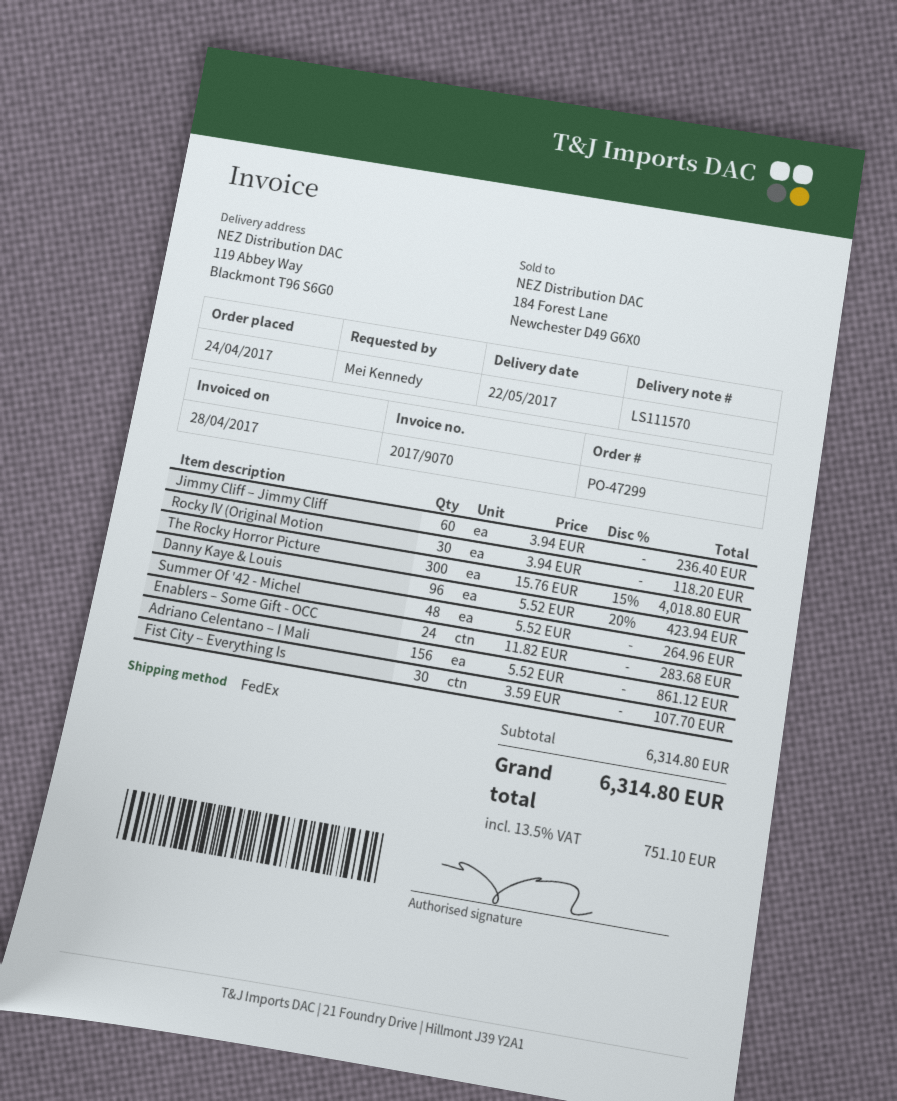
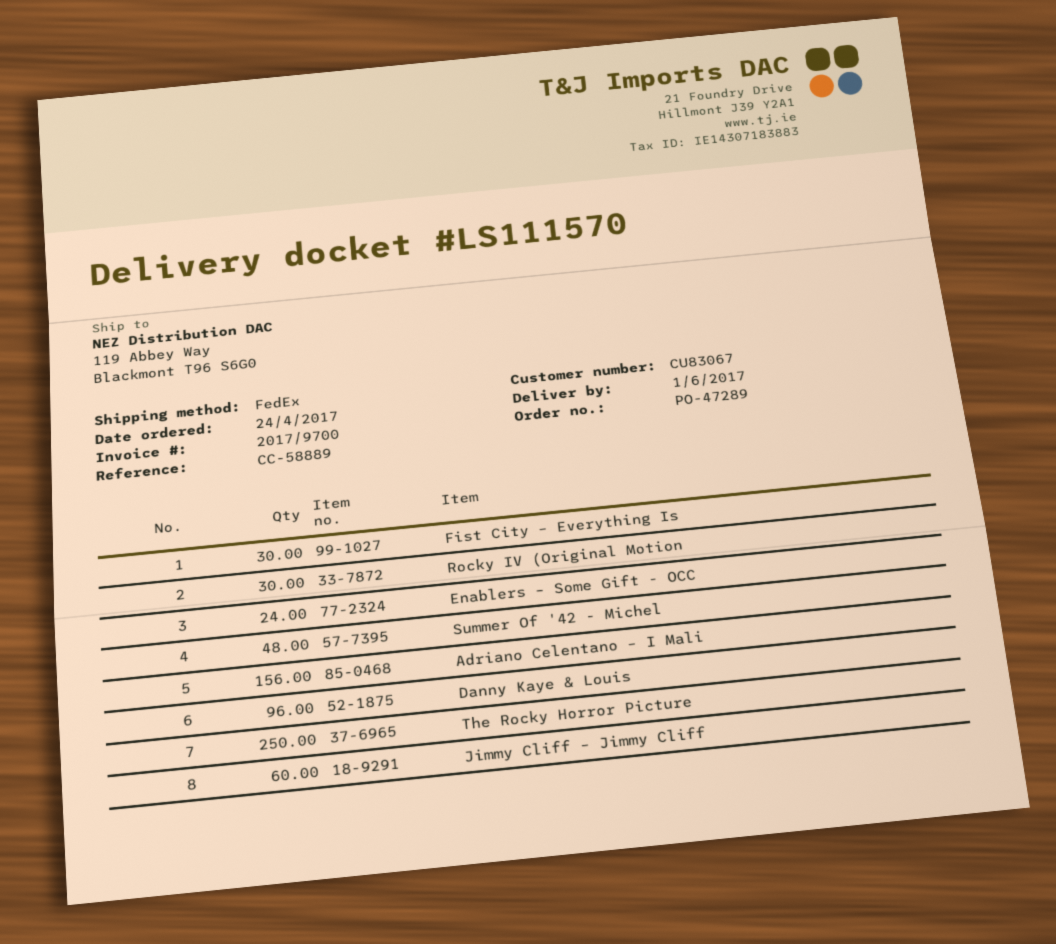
order number: PO-47299 -> PO-47289
delivery date: 2017-05-22 -> 2017-06-01
invoice number: 2017/9070 -> 2017/9700
The Rocky Horror Picture: 300 -> 250

